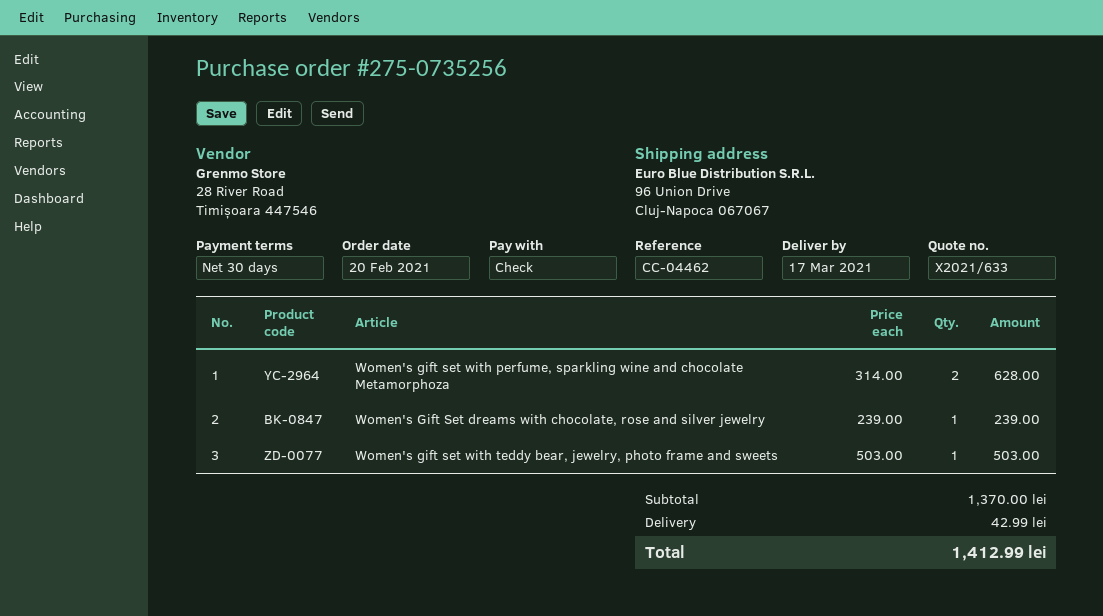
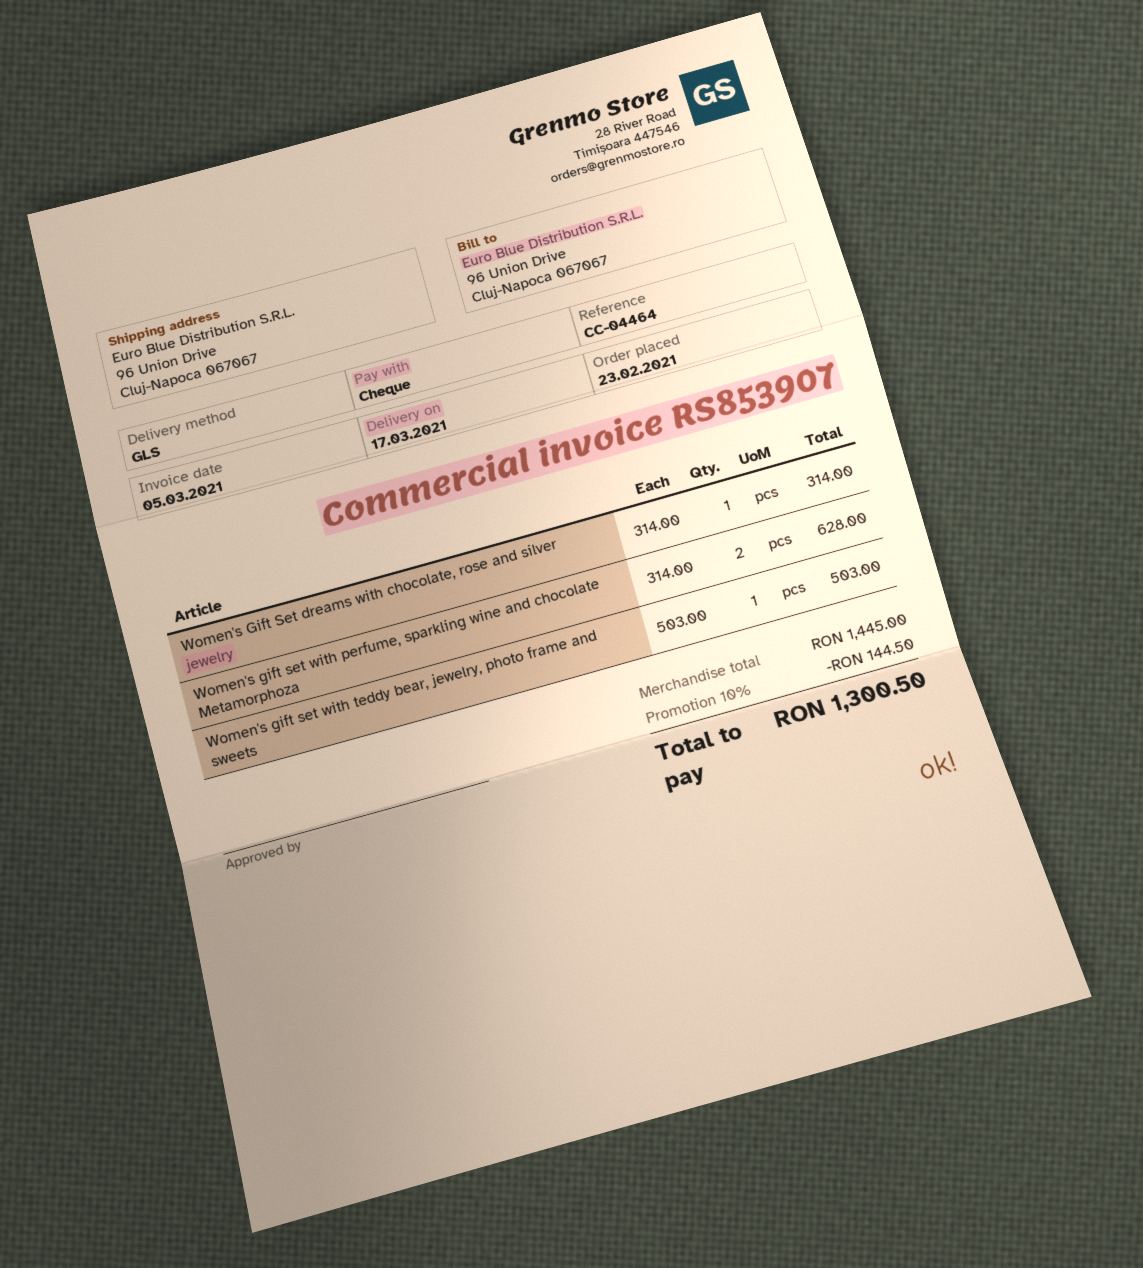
order date: 2021-02-20 -> 2021-02-23
reference: CC-04462 -> CC-04464
Women's Gift Set dreams with chocolate, rose and silver jewelry: 1 x 239.00 = 239.00 -> 1 x 314.00 = 314.00
subtotal: 1370.00 -> 1445.00
discount: none -> 10% = 144.50
shipping: 42.99 -> none
total: 1412.99 -> 1300.50

